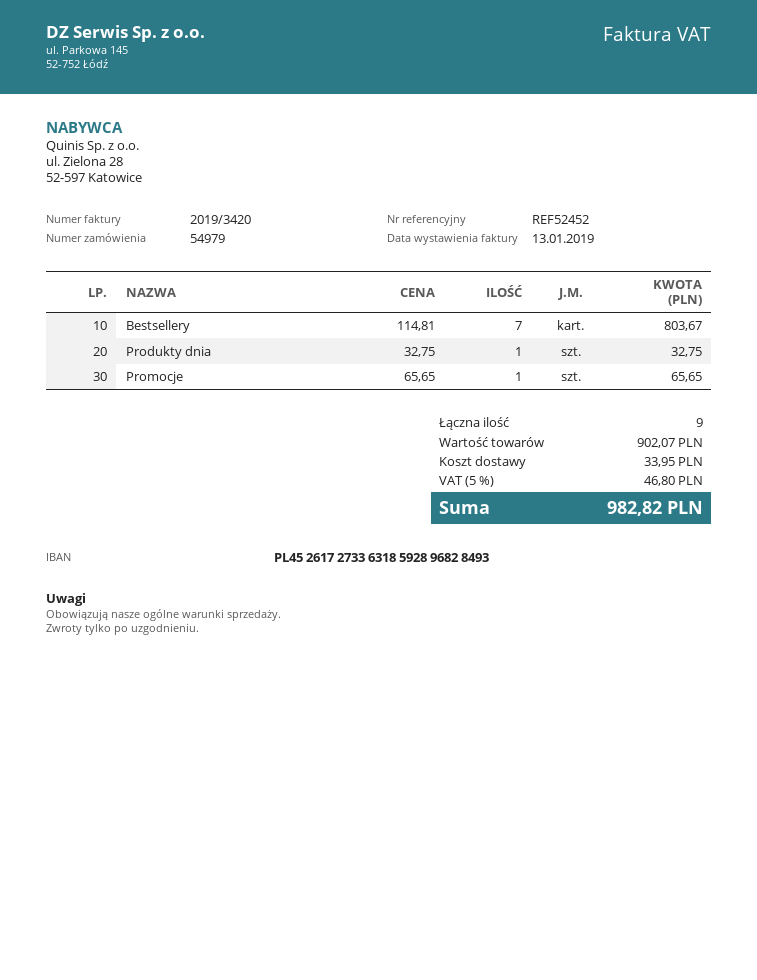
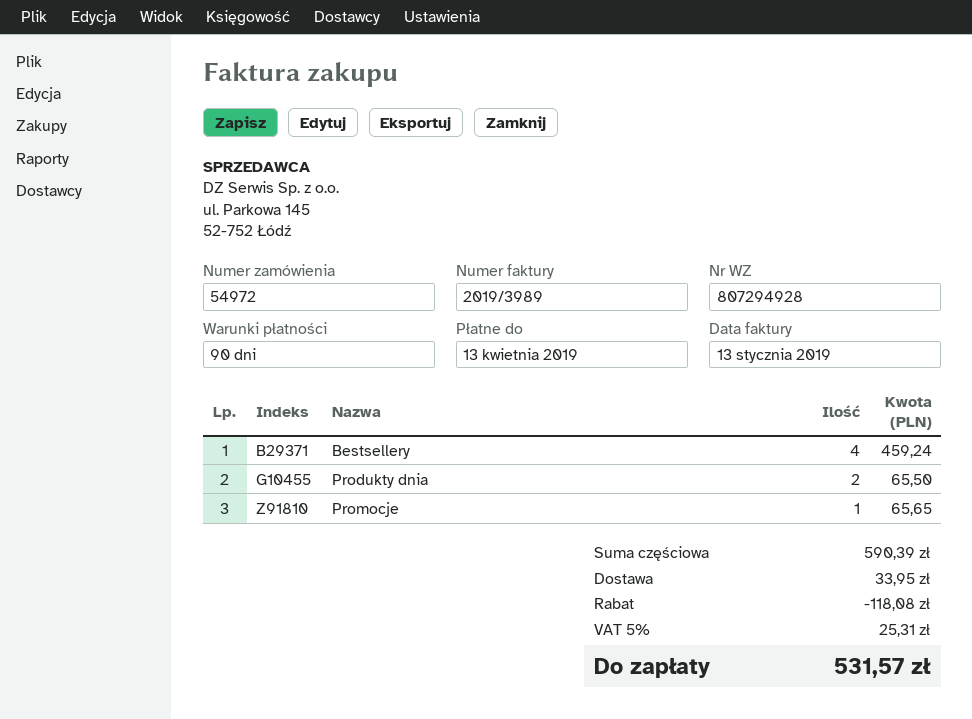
order number: 54979 -> 54972
invoice number: 2019/3420 -> 2019/3989
Bestsellery: 7 for 803.67 -> 4 for 459.24
Produkty dnia: 1 for 32.75 -> 2 for 65.50
subtotal: 902.07 -> 590.39
discount: none -> 118.08
tax: 5% = 46.80 -> 5% = 25.31
total: 982.82 -> 531.57

